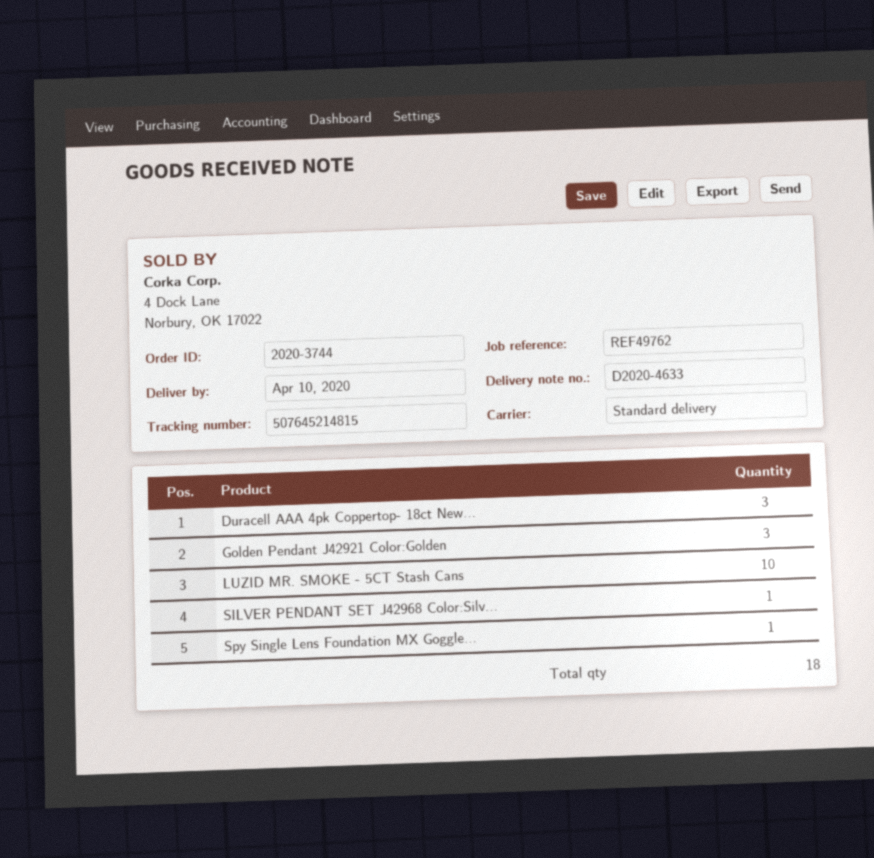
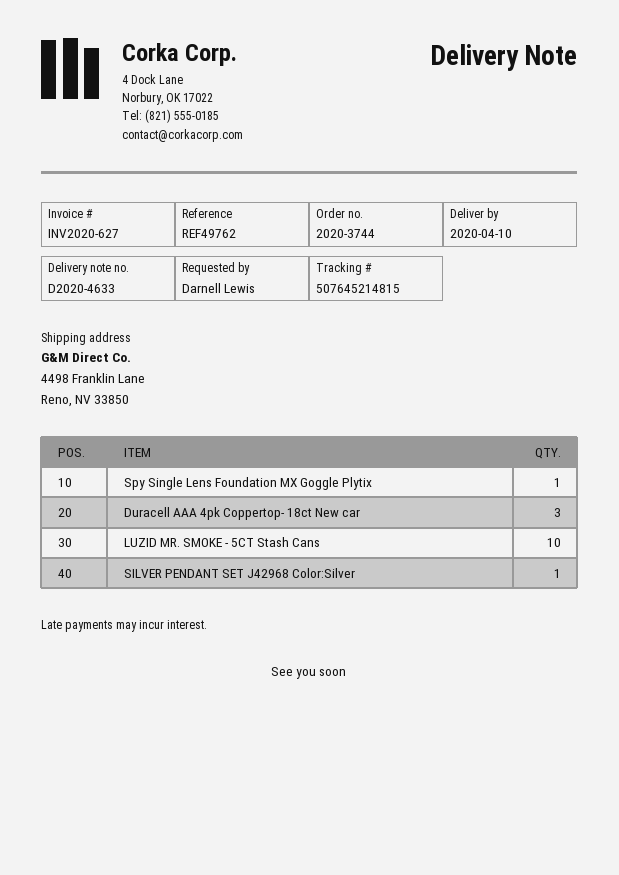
Golden Pendant J42921 Color:Golden: 3 -> none

